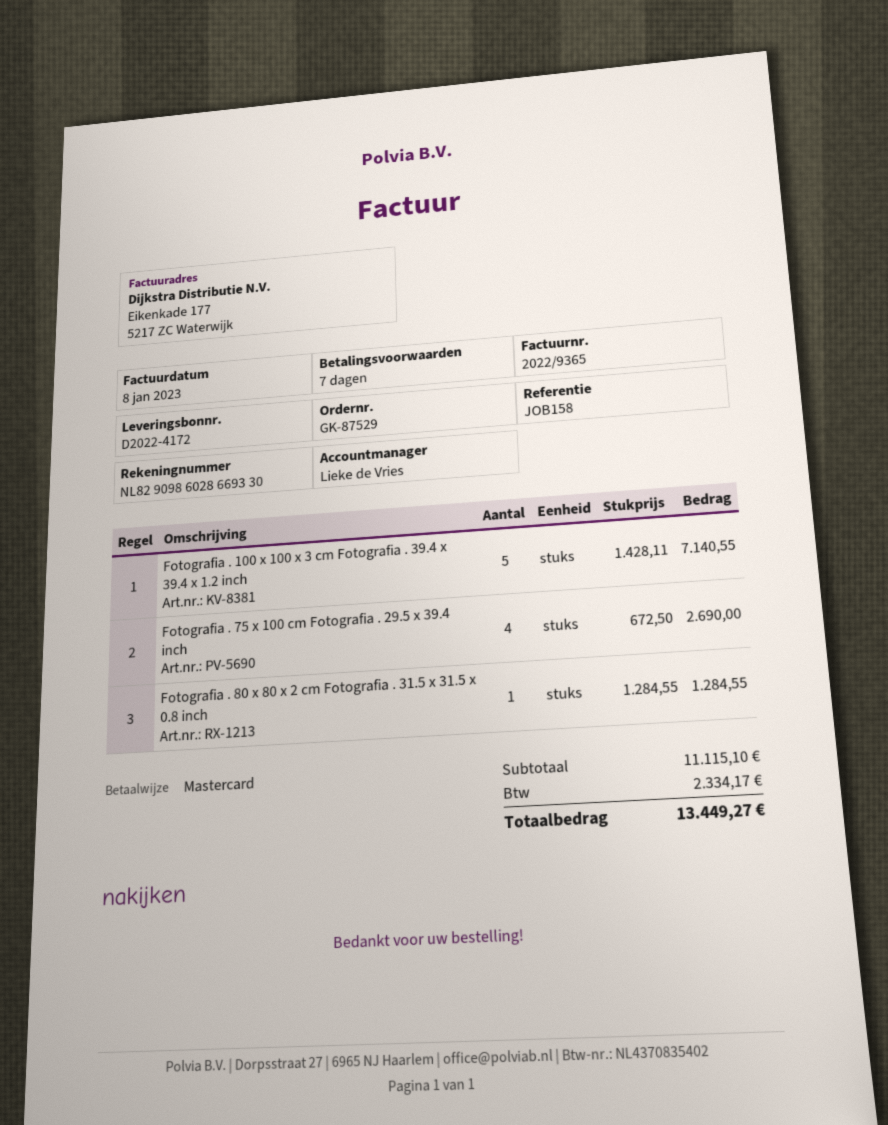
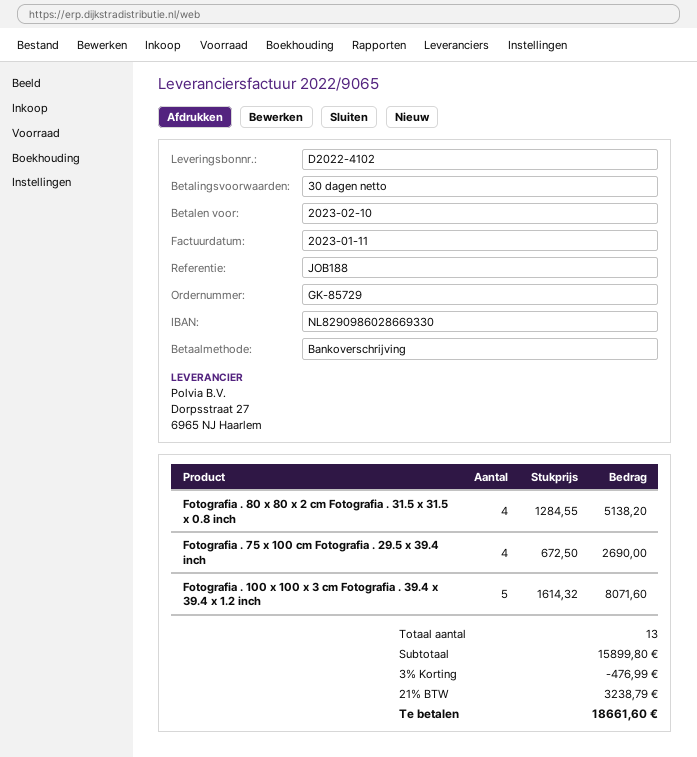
order number: GK-87529 -> GK-85729
delivery note number: D2022-4172 -> D2022-4102
invoice number: 2022/9365 -> 2022/9065
invoice date: 2023-01-08 -> 2023-01-11
payment terms: 7 days -> 30 days
reference: JOB158 -> JOB188
payment method: Mastercard -> bank transfer
Fotografia . 100 x 100 x 3 cm Fotografia . 39.4 x 39.4 x 1.2 inch: 5 x 1428.11 = 7140.55 -> 5 x 1614.32 = 8071.60
Fotografia . 80 x 80 x 2 cm Fotografia . 31.5 x 31.5 x 0.8 inch: 1 x 1284.55 = 1284.55 -> 4 x 1284.55 = 5138.20
subtotal: 11115.10 -> 15899.80
discount: none -> 3% = 476.99
tax: 2334.17 -> 3238.79
total: 13449.27 -> 18661.60

